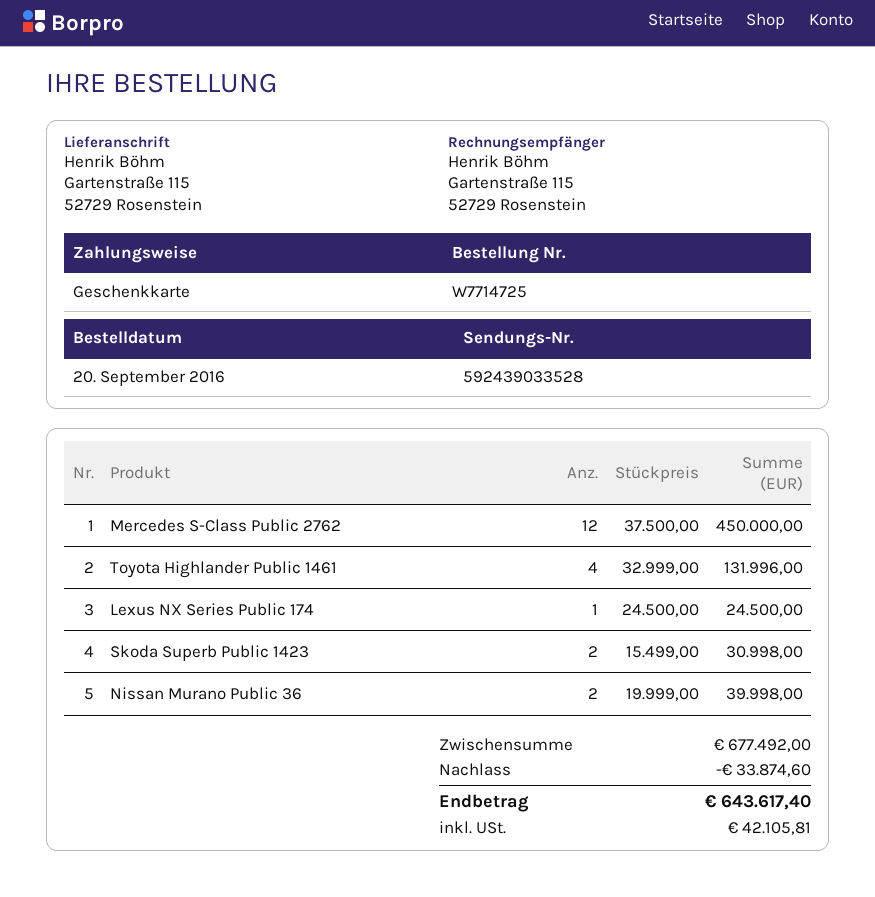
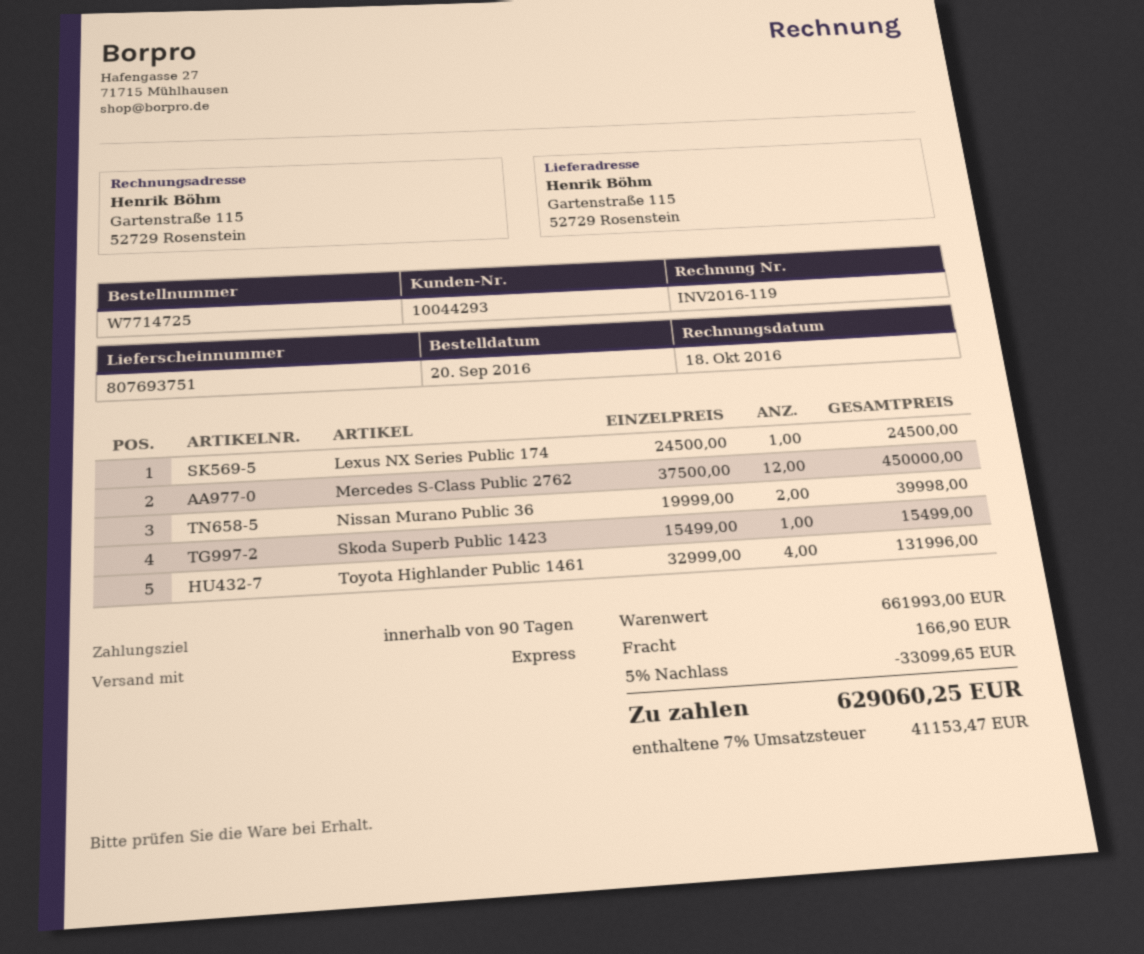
Skoda Superb Public 1423: 2 x 15499.00 = 30998.00 -> 1 x 15499.00 = 15499.00
subtotal: 677492.00 -> 661993.00
discount: 33874.60 -> 33099.65
shipping: none -> 166.90
tax: 42105.81 -> 41153.47
total: 643617.40 -> 629060.25

